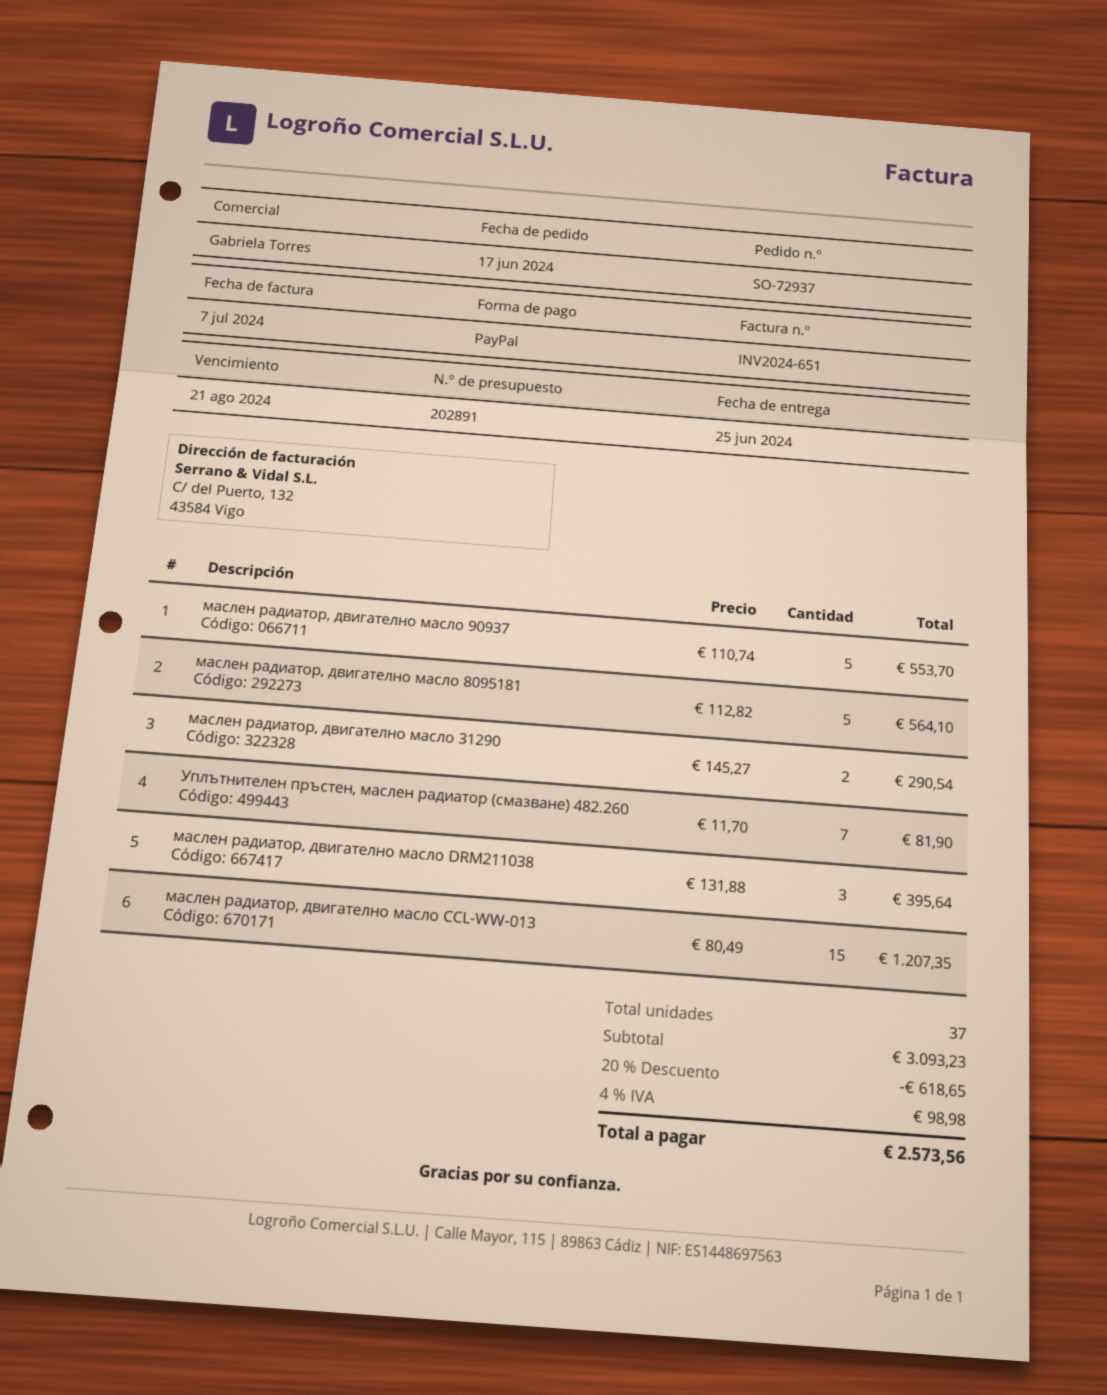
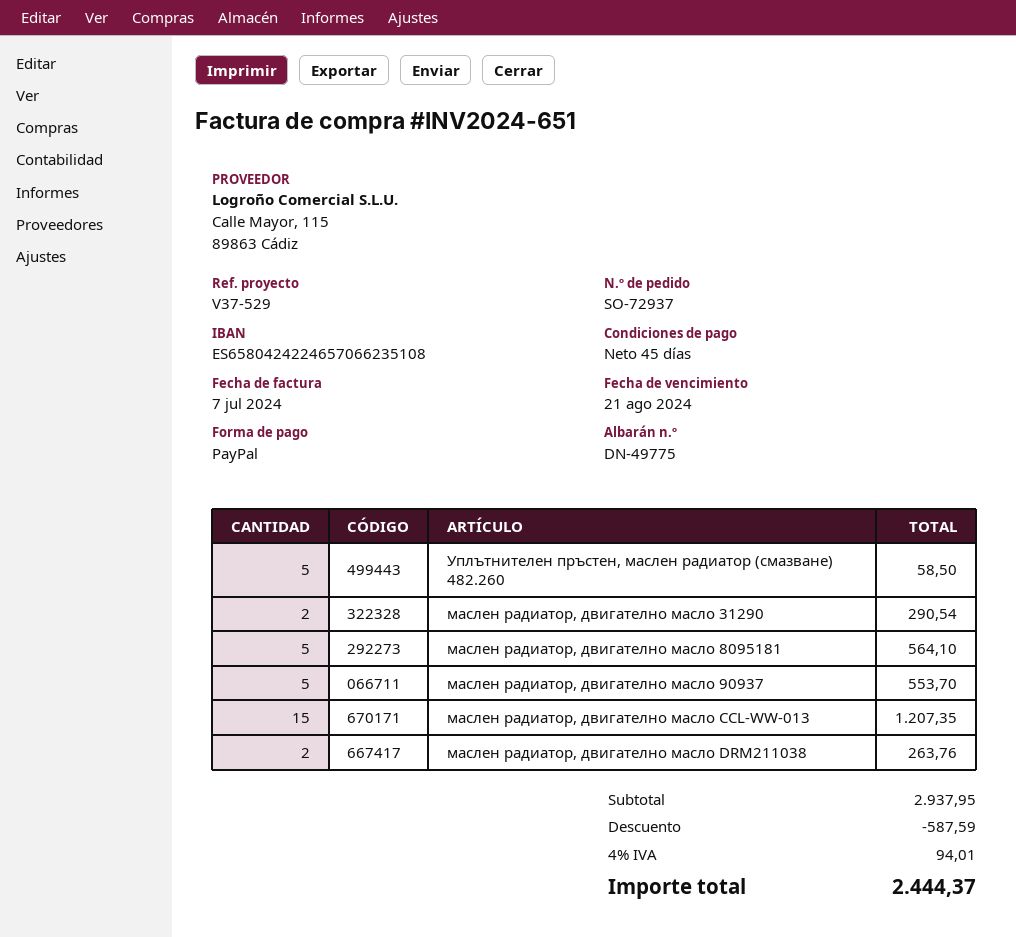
Уплътнителен пръстен, маслен радиатор (смазване) 482.260: 7 for 81.90 -> 5 for 58.50
маслен радиатор, двигателно масло DRM211038: 3 for 395.64 -> 2 for 263.76
subtotal: 3093.23 -> 2937.95
discount: 618.65 -> 587.59
tax: 4% = 98.98 -> 4% = 94.01
total: 2573.56 -> 2444.37

